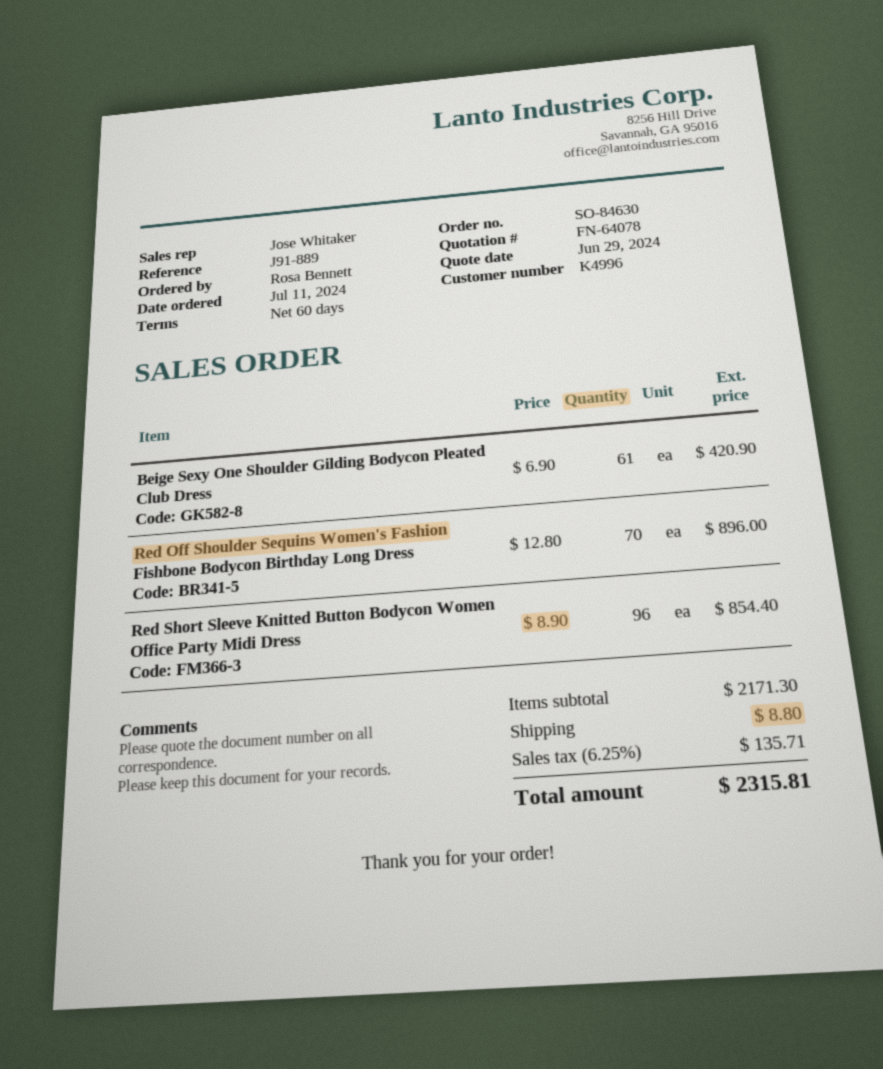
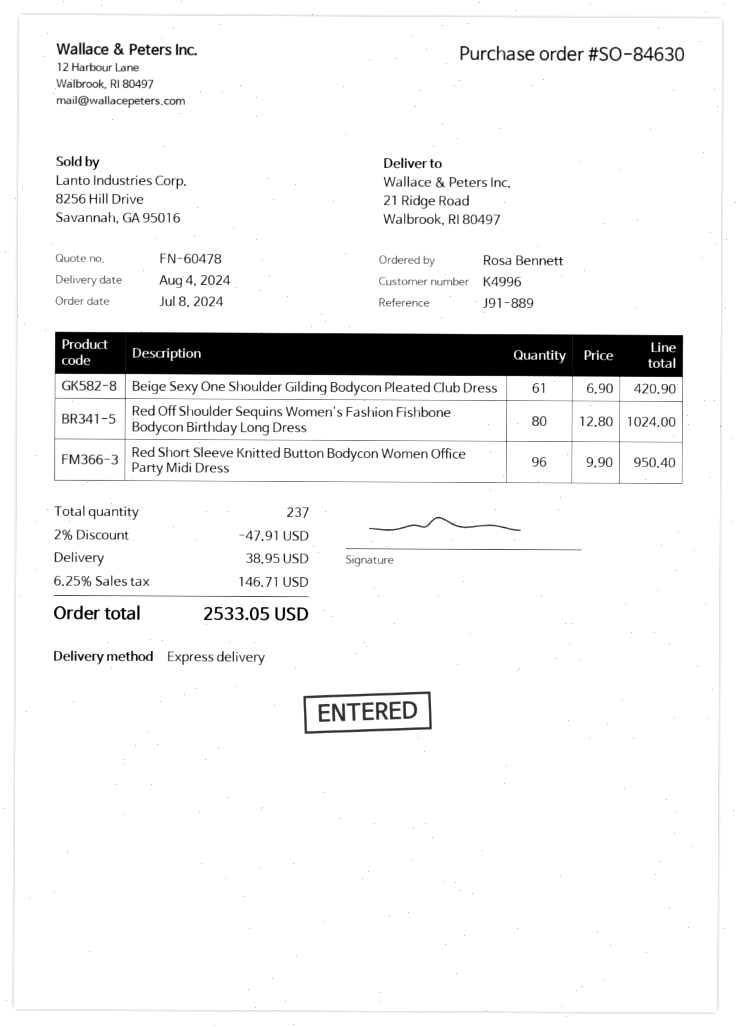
quote number: FN-64078 -> FN-60478
order date: 2024-07-11 -> 2024-07-08
Red Off Shoulder Sequins Women's Fashion Fishbone Bodycon Birthday Long Dress: 70 x 12.80 = 896.00 -> 80 x 12.80 = 1024.00
Red Short Sleeve Knitted Button Bodycon Women Office Party Midi Dress: 96 x 8.90 = 854.40 -> 96 x 9.90 = 950.40
discount: none -> 2% = 47.91
shipping: 8.80 -> 38.95
tax: 6.25% = 135.71 -> 6.25% = 146.71
total: 2315.81 -> 2533.05

